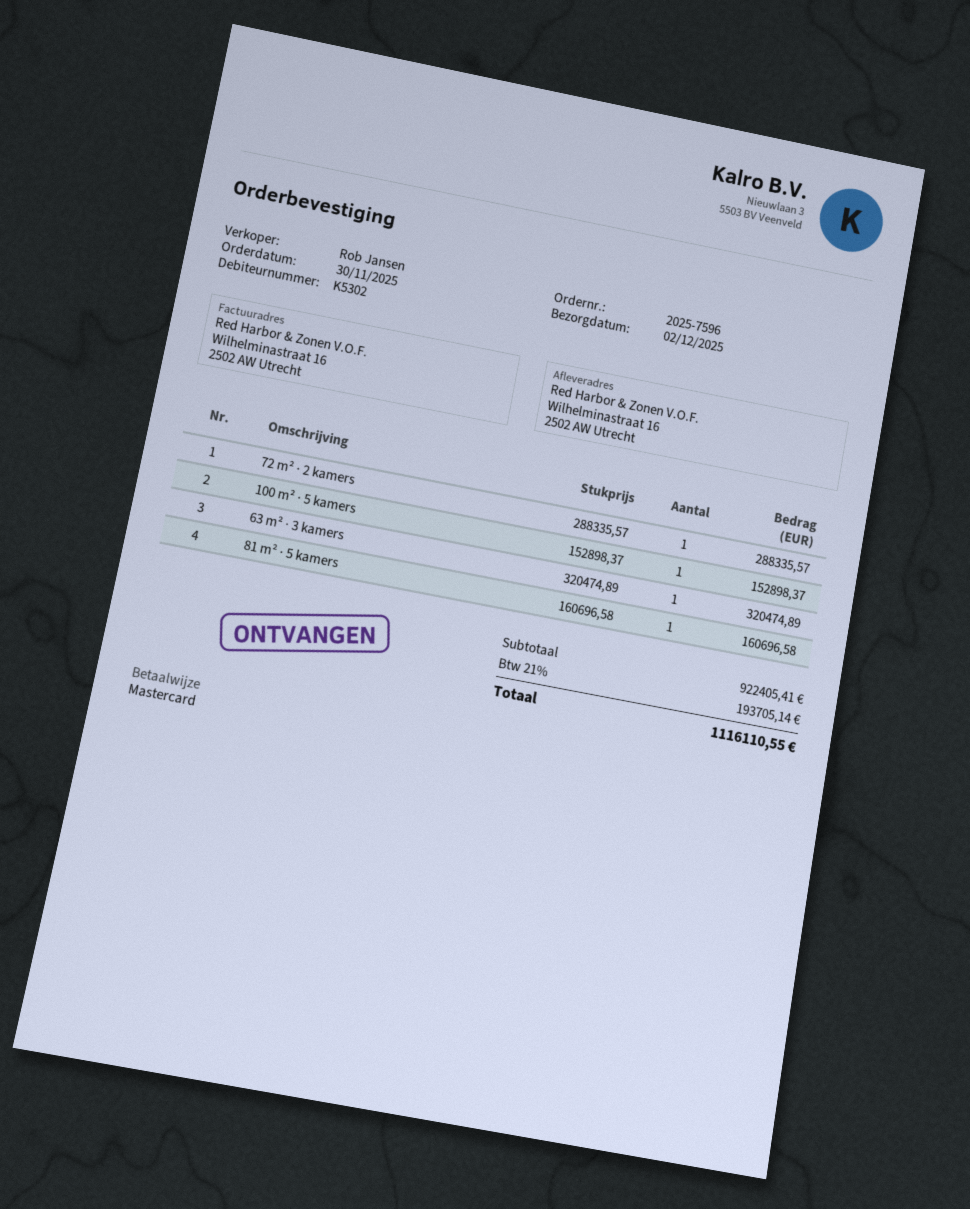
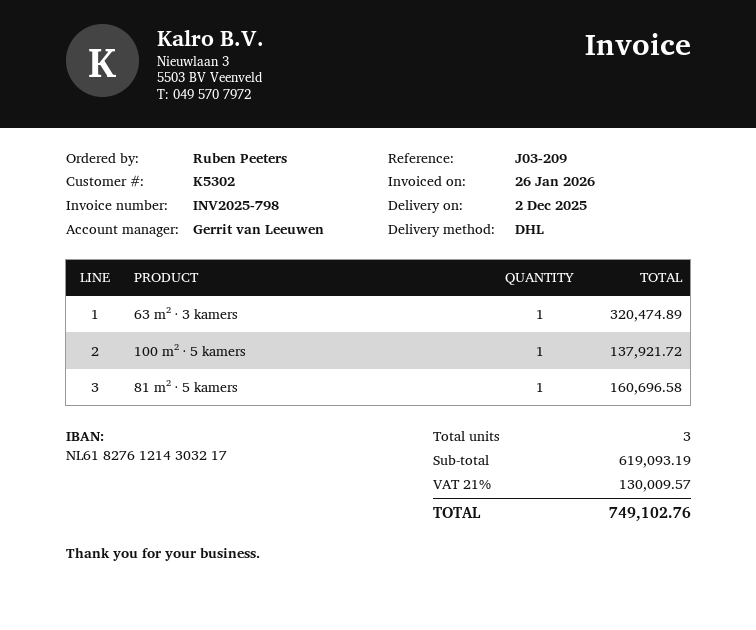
sales rep: Rob Jansen -> Gerrit van Leeuwen
72 m² · 2 kamers: 1 for 288335.57 -> none
100 m² · 5 kamers: 1 for 152898.37 -> 1 for 137921.72
subtotal: 922405.41 -> 619093.19
tax: 21% = 193705.14 -> 21% = 130009.57
total: 1116110.55 -> 749102.76

